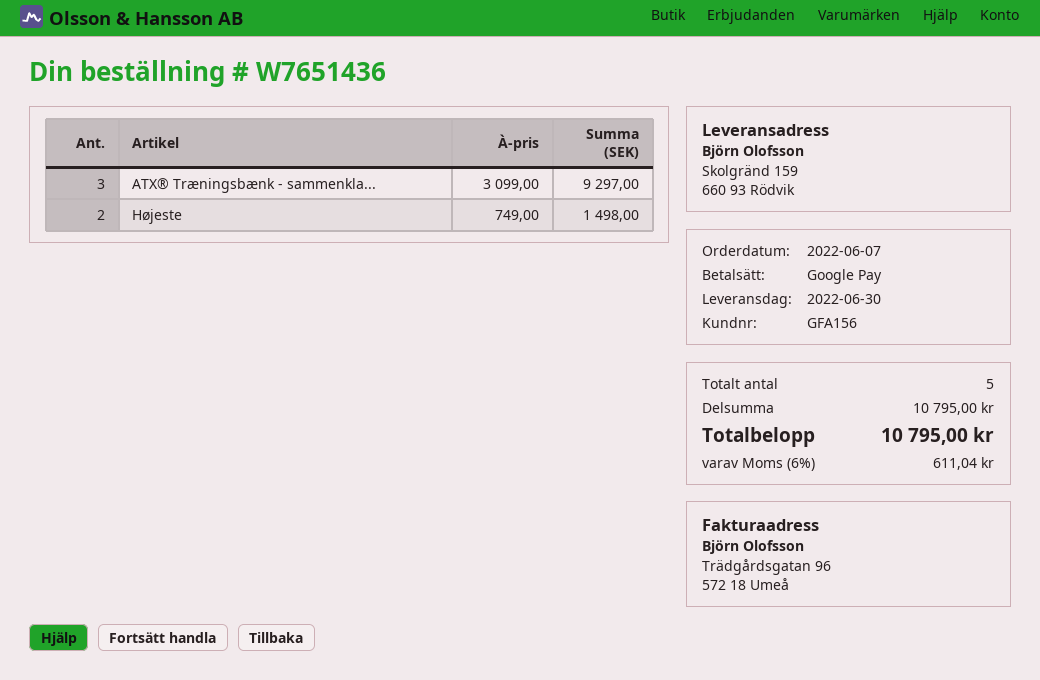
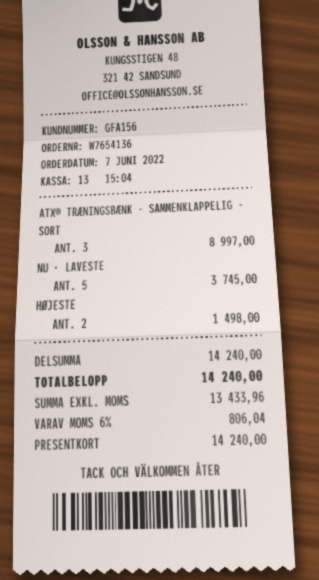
order number: W7651436 -> W7654136
payment method: Google Pay -> gift card
ATX® Træningsbænk - sammenkla...: 3 for 9297.00 -> 3 for 8997.00
NU · LAVESTE: none -> 5 for 3745.00
subtotal: 10795.00 -> 14240.00
tax: 6% = 611.04 -> 6% = 806.04
total: 10795.00 -> 14240.00

